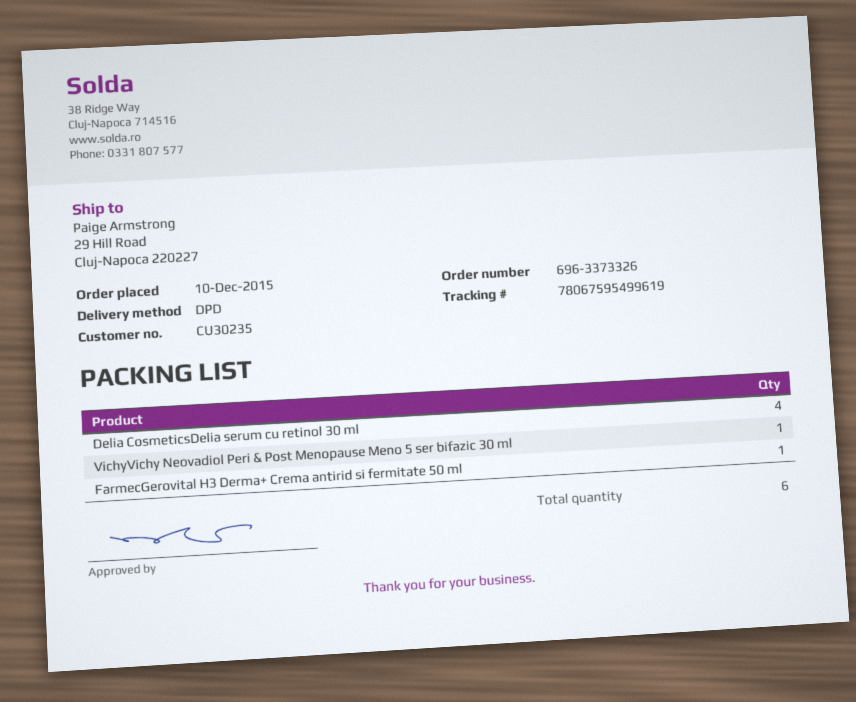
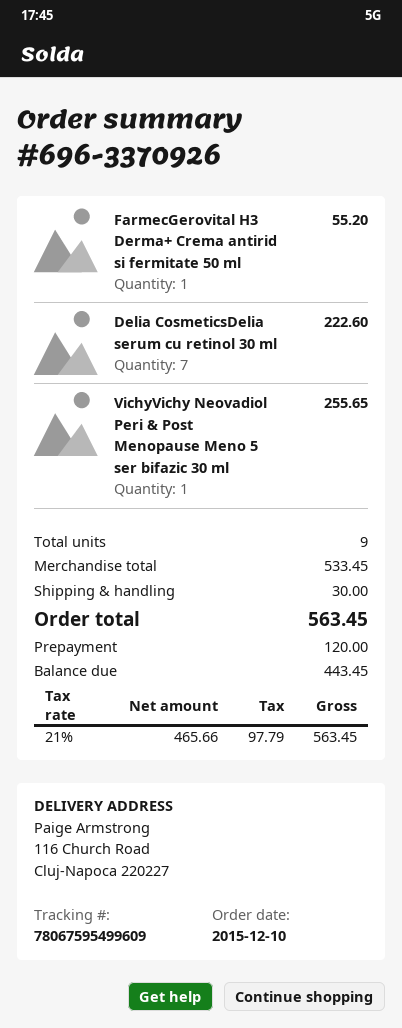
order number: 696-3373326 -> 696-3370926
tracking number: 78067595499619 -> 78067595499609
ship to: 29 Hill Road, Cluj-Napoca 220227 -> 116 Church Road, Cluj-Napoca 220227
Delia CosmeticsDelia serum cu retinol 30 ml: 4 -> 7
total quantity: 6 -> 9

